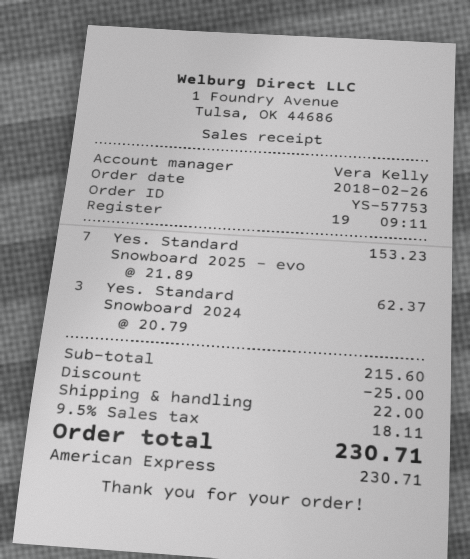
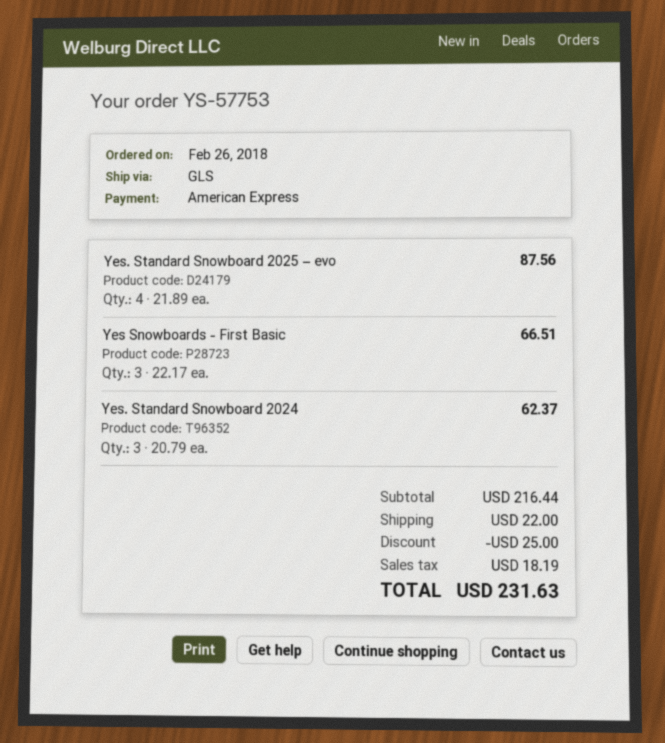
Yes. Standard Snowboard 2025 – evo: 7 x 21.89 = 153.23 -> 4 x 21.89 = 87.56
Yes Snowboards - First Basic: none -> 3 x 22.17 = 66.51
subtotal: 215.60 -> 216.44
tax: 18.11 -> 18.19
total: 230.71 -> 231.63

